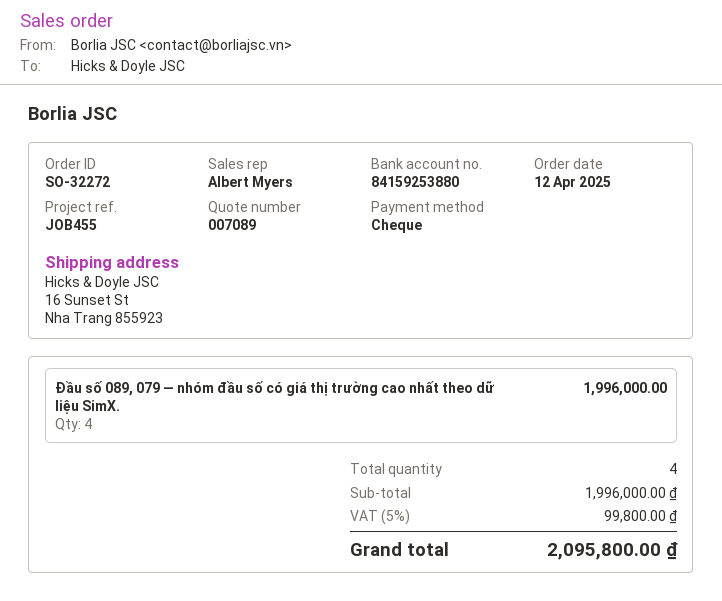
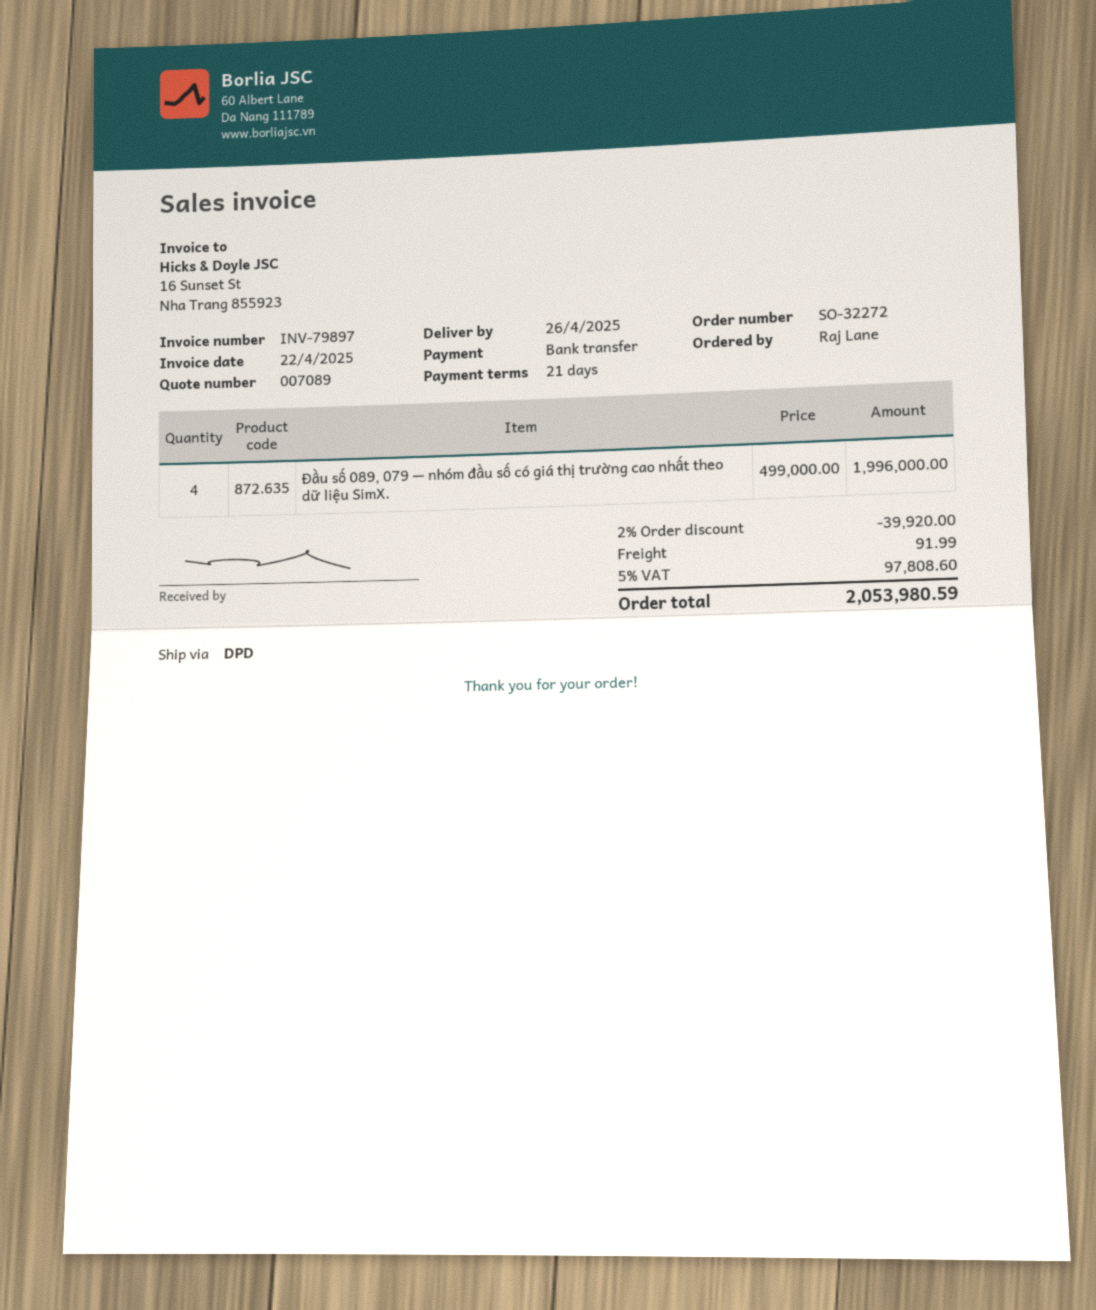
payment method: cheque -> bank transfer
discount: none -> 2% = 39920.00
shipping: none -> 91.99
tax: 5% = 99800.00 -> 5% = 97808.60
total: 2095800.00 -> 2053980.59

